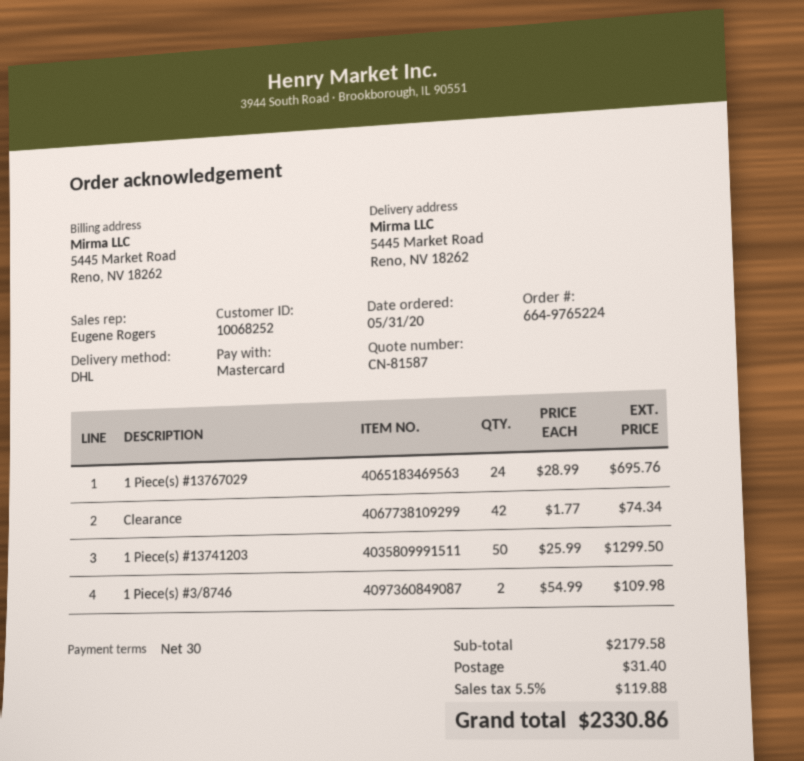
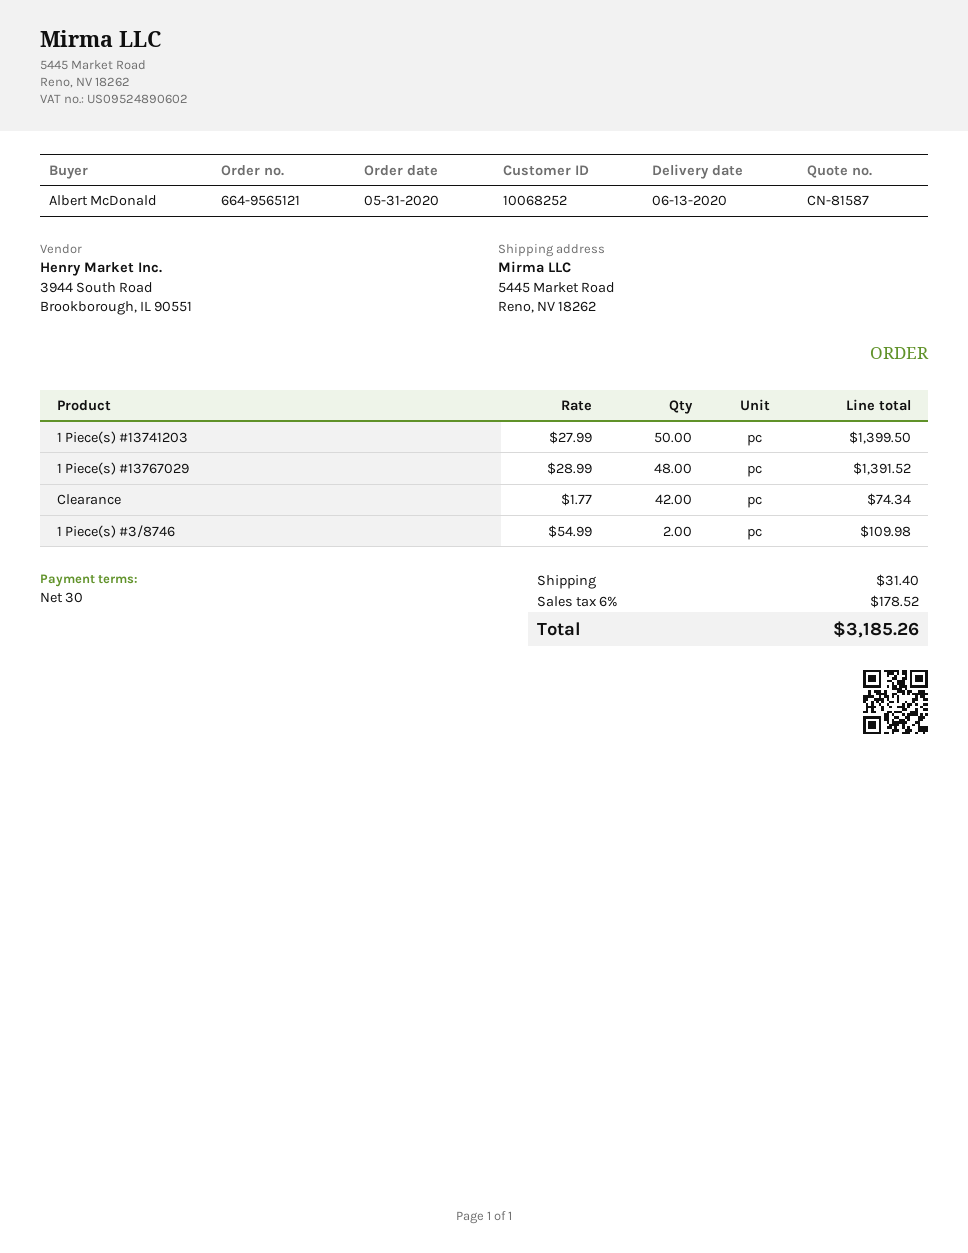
order number: 664-9765224 -> 664-9565121
1 Piece(s) #13767029: 24 x 28.99 = 695.76 -> 48 x 28.99 = 1391.52
1 Piece(s) #13741203: 50 x 25.99 = 1299.50 -> 50 x 27.99 = 1399.50
tax: 5.5% = 119.88 -> 6% = 178.52
total: 2330.86 -> 3185.26

